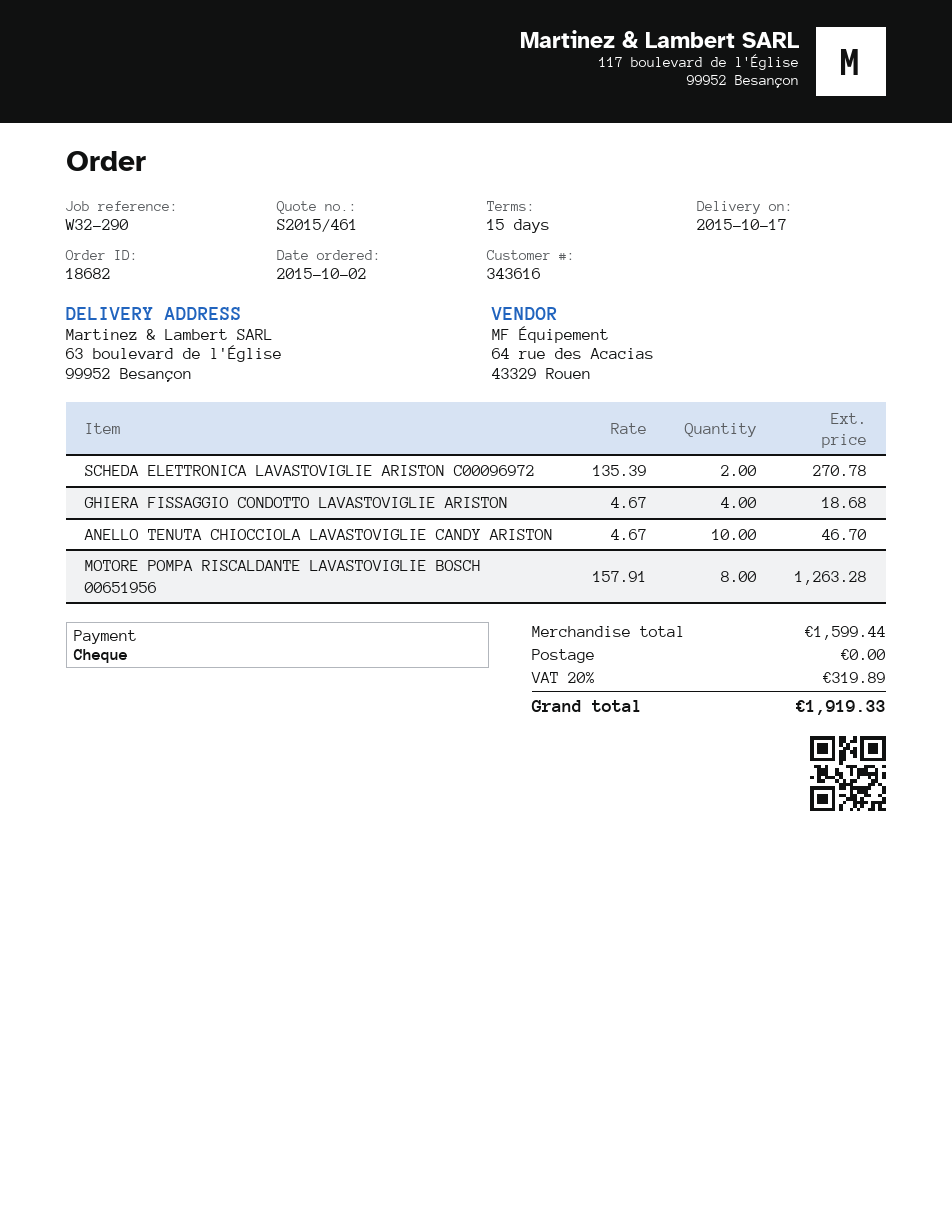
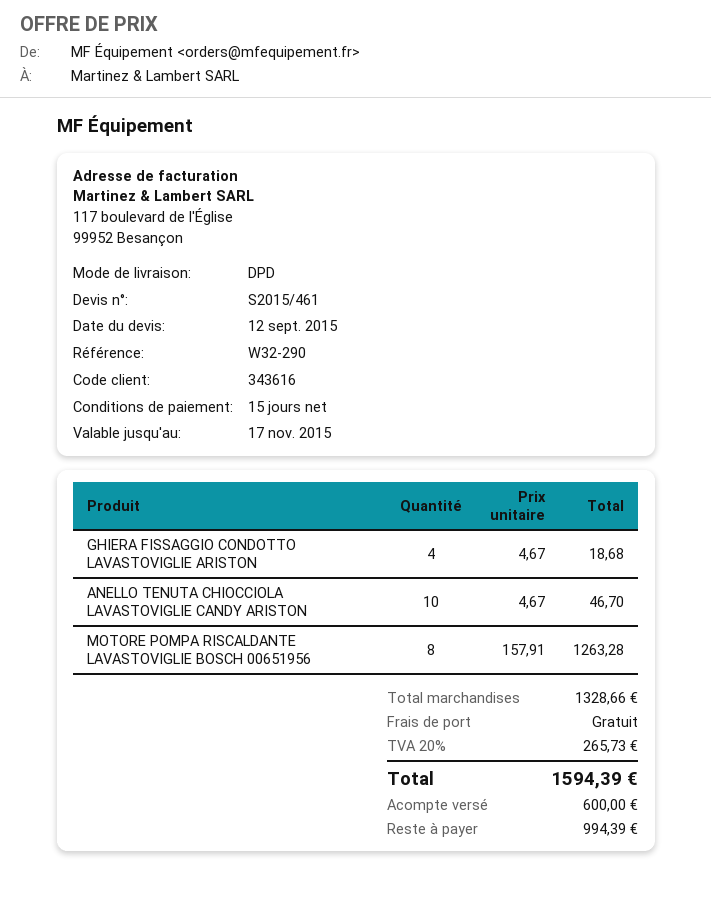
SCHEDA ELETTRONICA LAVASTOVIGLIE ARISTON C00096972: 2 x 135.39 = 270.78 -> none
subtotal: 1599.44 -> 1328.66
tax: 20% = 319.89 -> 20% = 265.73
total: 1919.33 -> 1594.39

